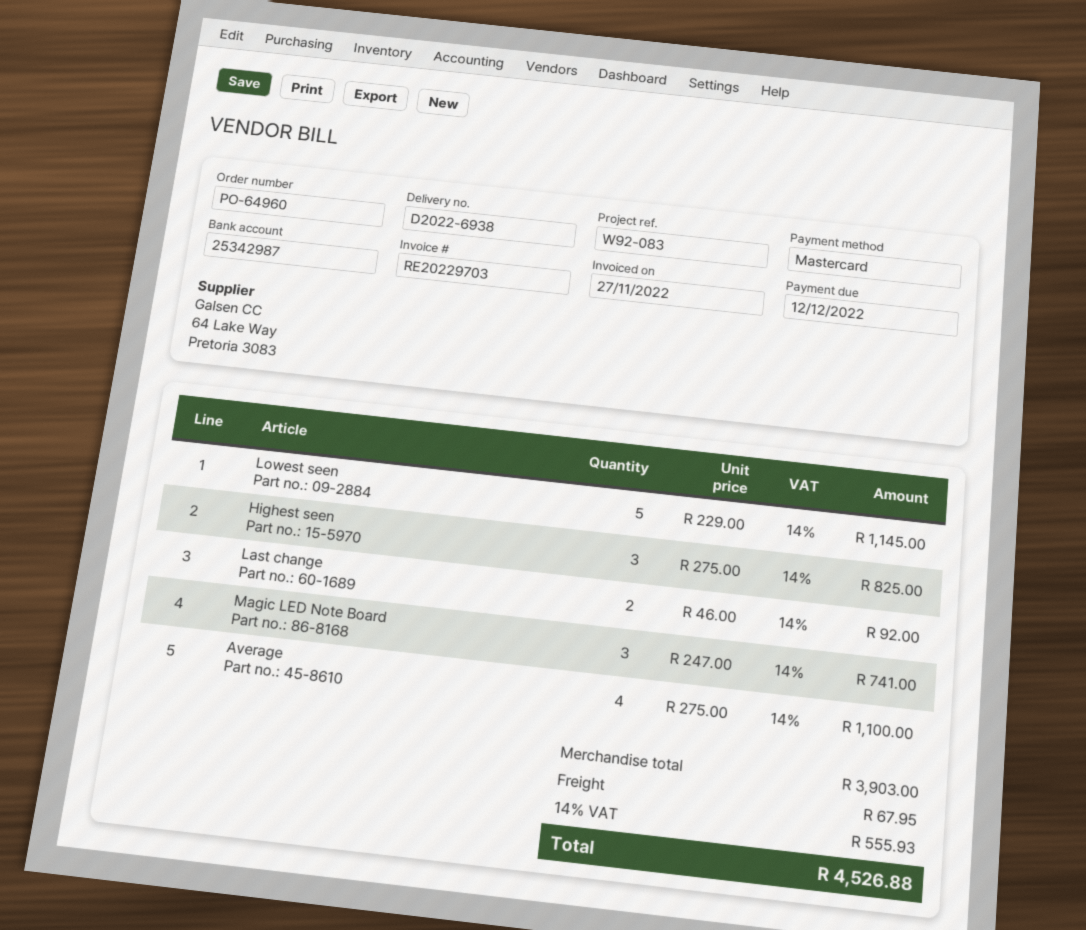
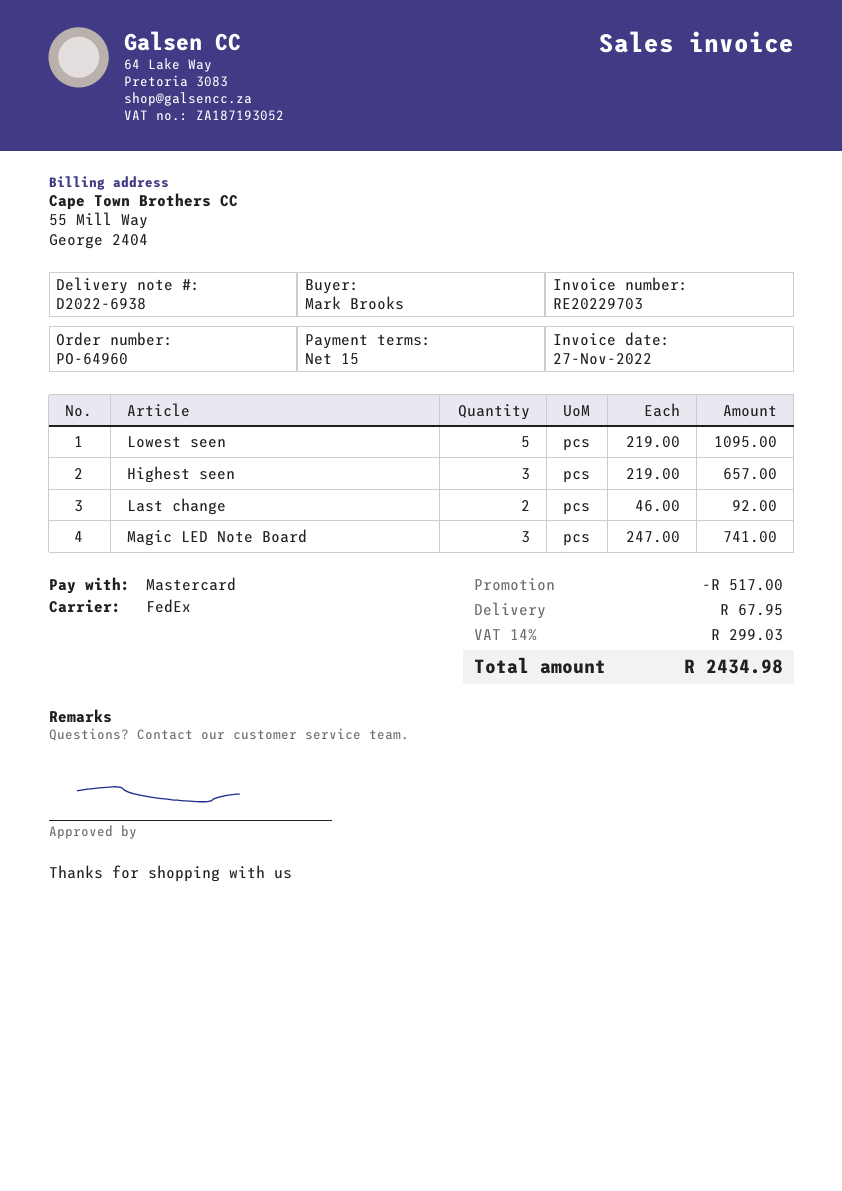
Lowest seen: 5 x 229.00 = 1145.00 -> 5 x 219.00 = 1095.00
Highest seen: 3 x 275.00 = 825.00 -> 3 x 219.00 = 657.00
Average: 4 x 275.00 = 1100.00 -> none
discount: none -> 517.00
tax: 14% = 555.93 -> 14% = 299.03
total: 4526.88 -> 2434.98

